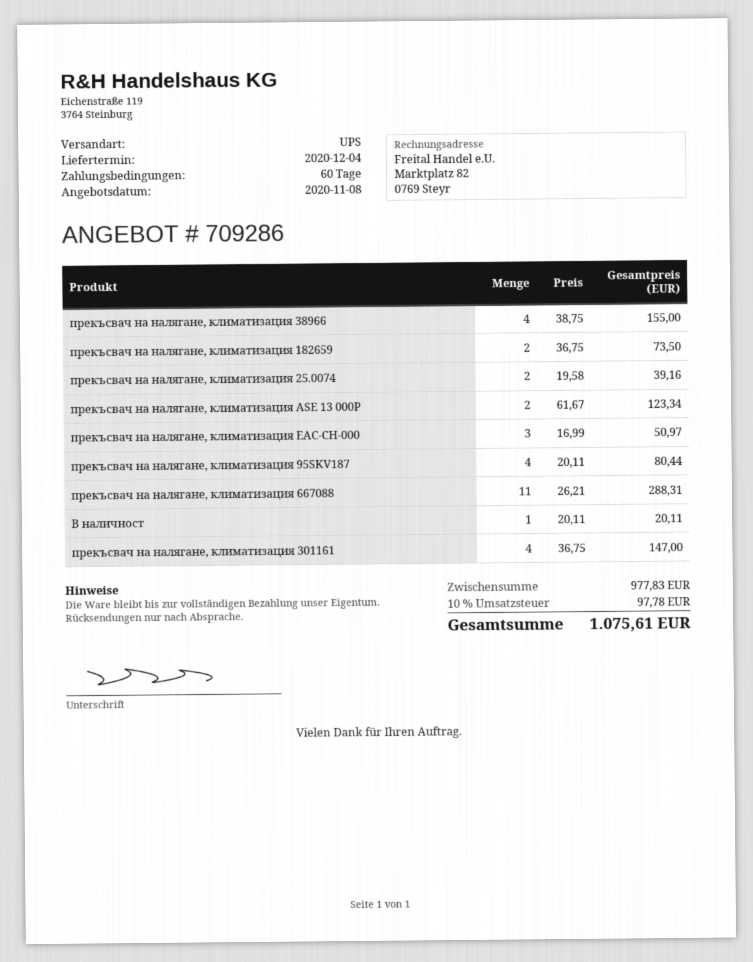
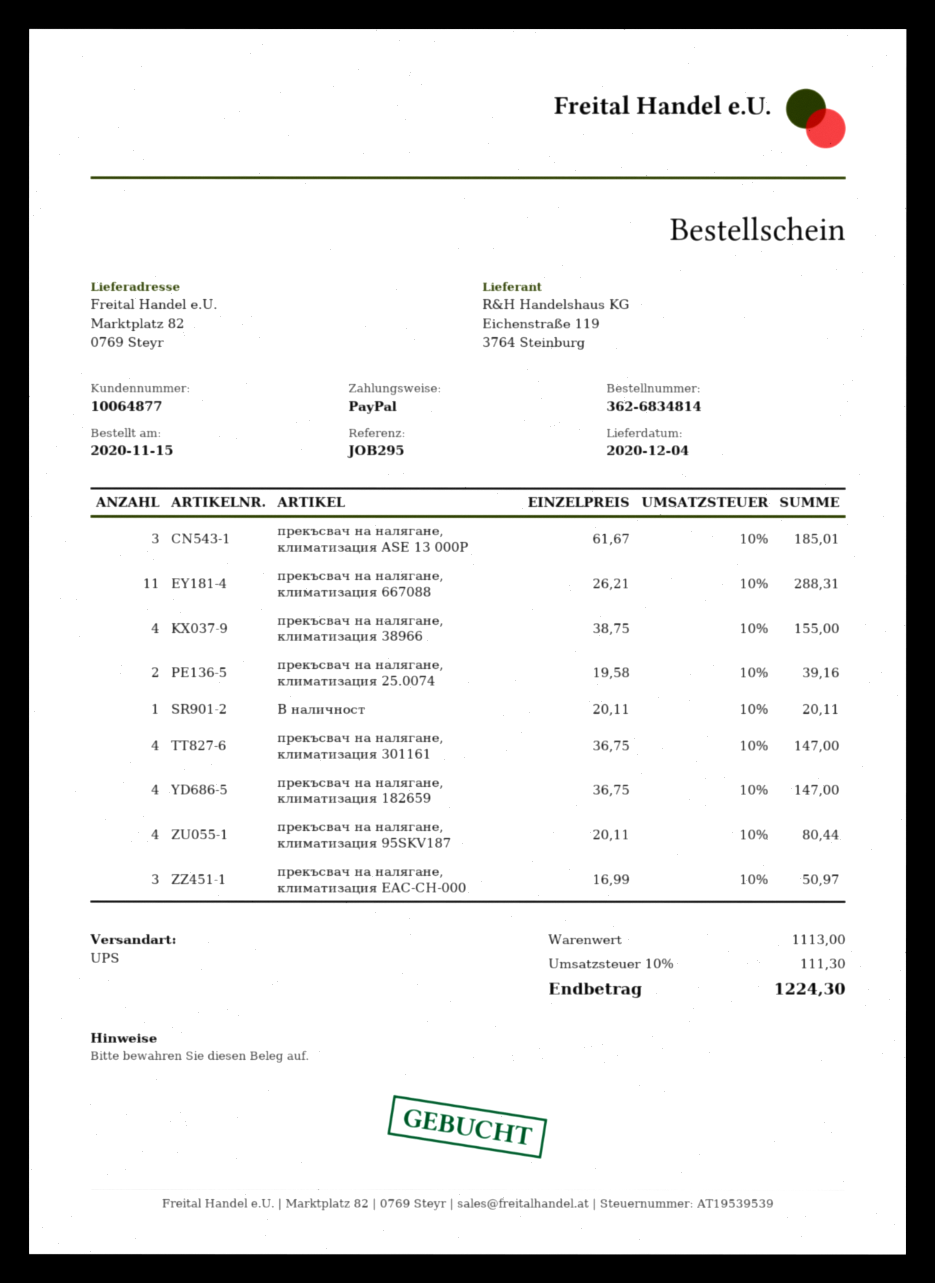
прекъсвач на налягане, климатизация 182659: 2 x 36.75 = 73.50 -> 4 x 36.75 = 147.00
прекъсвач на налягане, климатизация ASE 13 000P: 2 x 61.67 = 123.34 -> 3 x 61.67 = 185.01
subtotal: 977.83 -> 1113.00
tax: 10% = 97.78 -> 10% = 111.30
total: 1075.61 -> 1224.30

